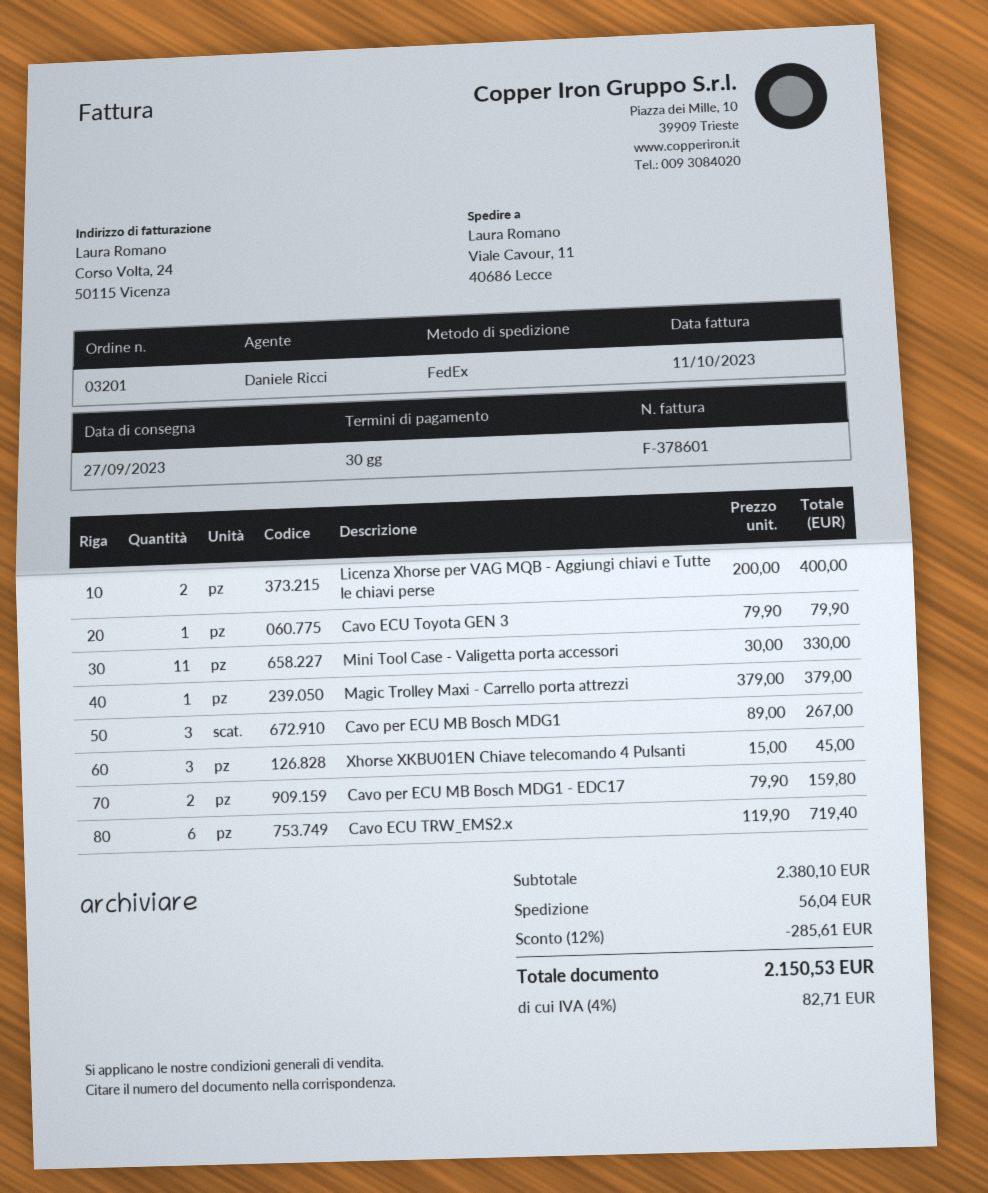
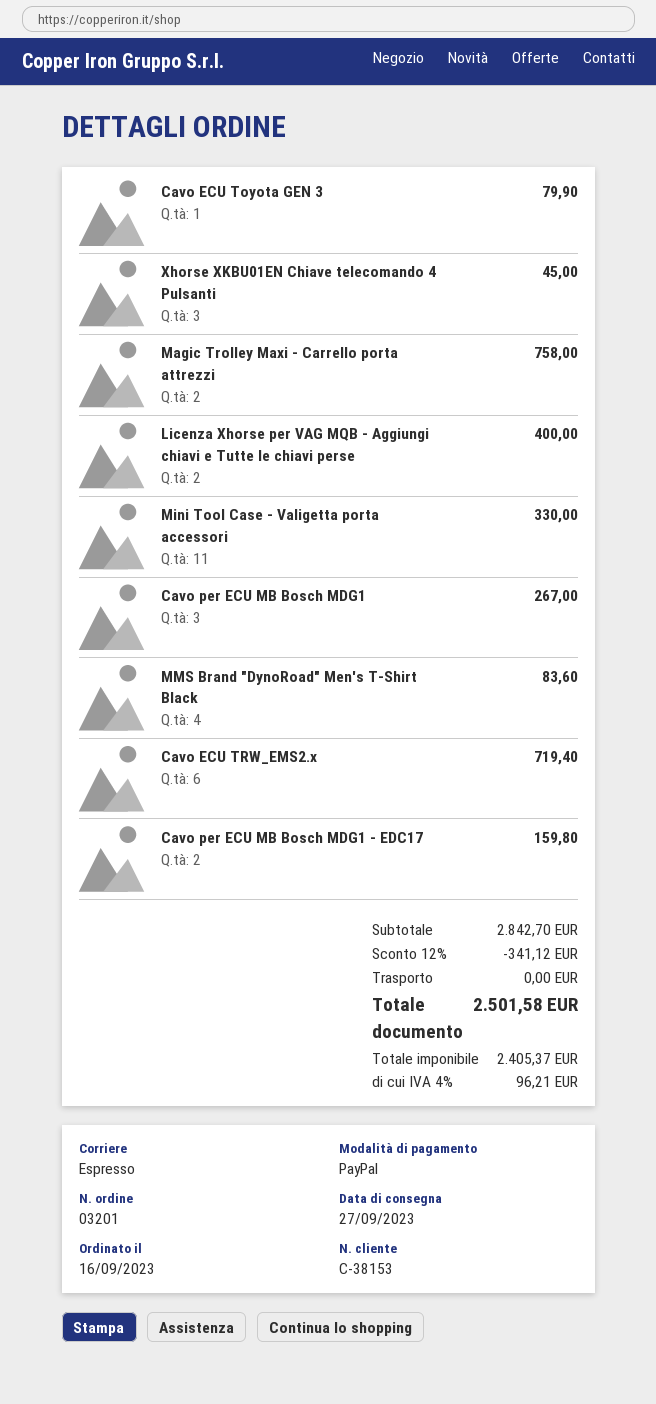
shipping method: FedEx -> express
Magic Trolley Maxi - Carrello porta attrezzi: 1 for 379.00 -> 2 for 758.00
MMS Brand "DynoRoad" Men's T-Shirt Black: none -> 4 for 83.60
subtotal: 2380.10 -> 2842.70
discount: 12% = 285.61 -> 12% = 341.12
shipping: 56.04 -> 0.00
tax: 4% = 82.71 -> 4% = 96.21
total: 2150.53 -> 2501.58

